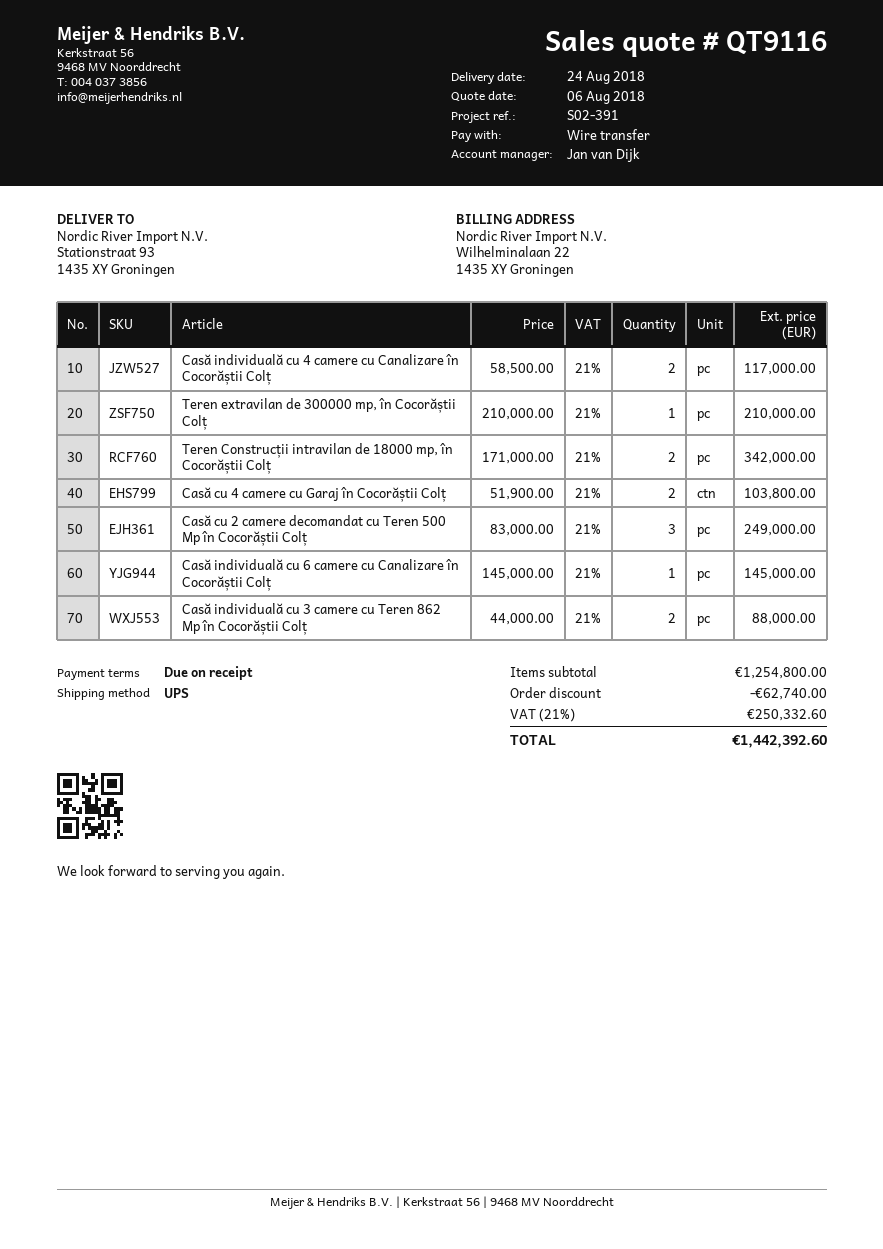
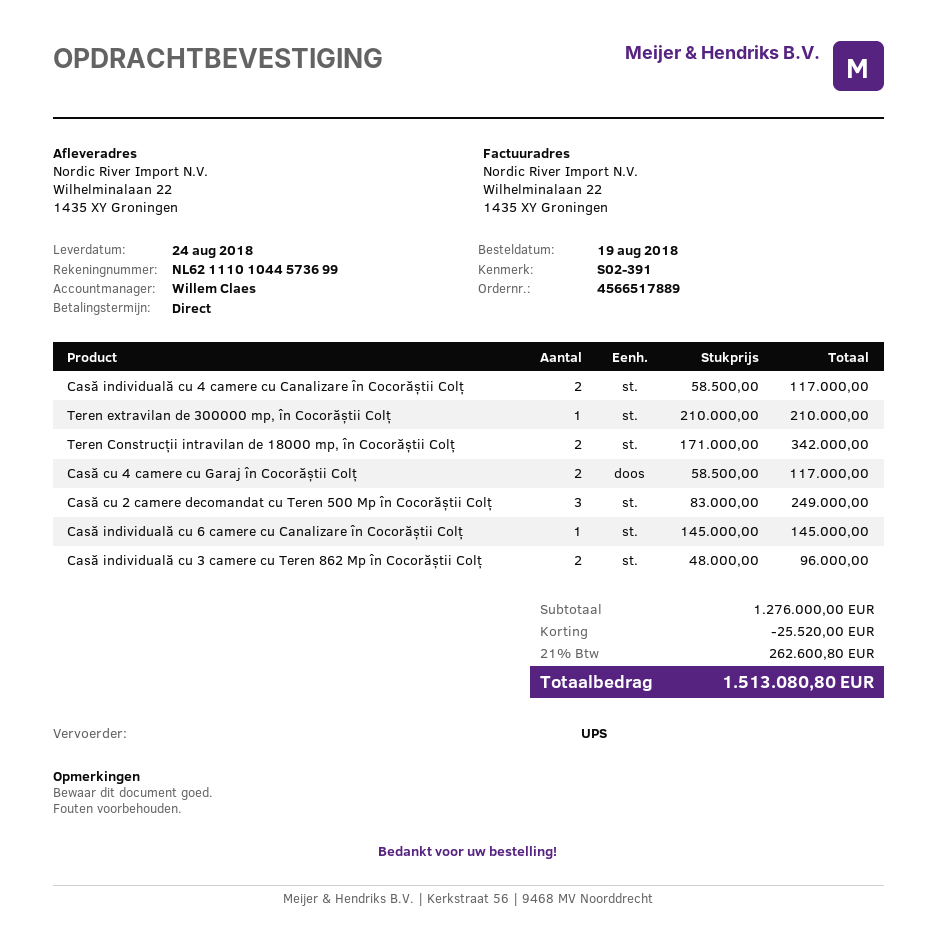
sales rep: Jan van Dijk -> Willem Claes
ship to: Stationstraat 93, 1435 XY Groningen -> Wilhelminalaan 22, 1435 XY Groningen
Casă cu 4 camere cu Garaj în Cocorăștii Colț: 2 x 51900.00 = 103800.00 -> 2 x 58500.00 = 117000.00
Casă individuală cu 3 camere cu Teren 862 Mp în Cocorăștii Colț: 2 x 44000.00 = 88000.00 -> 2 x 48000.00 = 96000.00
subtotal: 1254800.00 -> 1276000.00
discount: 62740.00 -> 25520.00
tax: 21% = 250332.60 -> 21% = 262600.80
total: 1442392.60 -> 1513080.80

